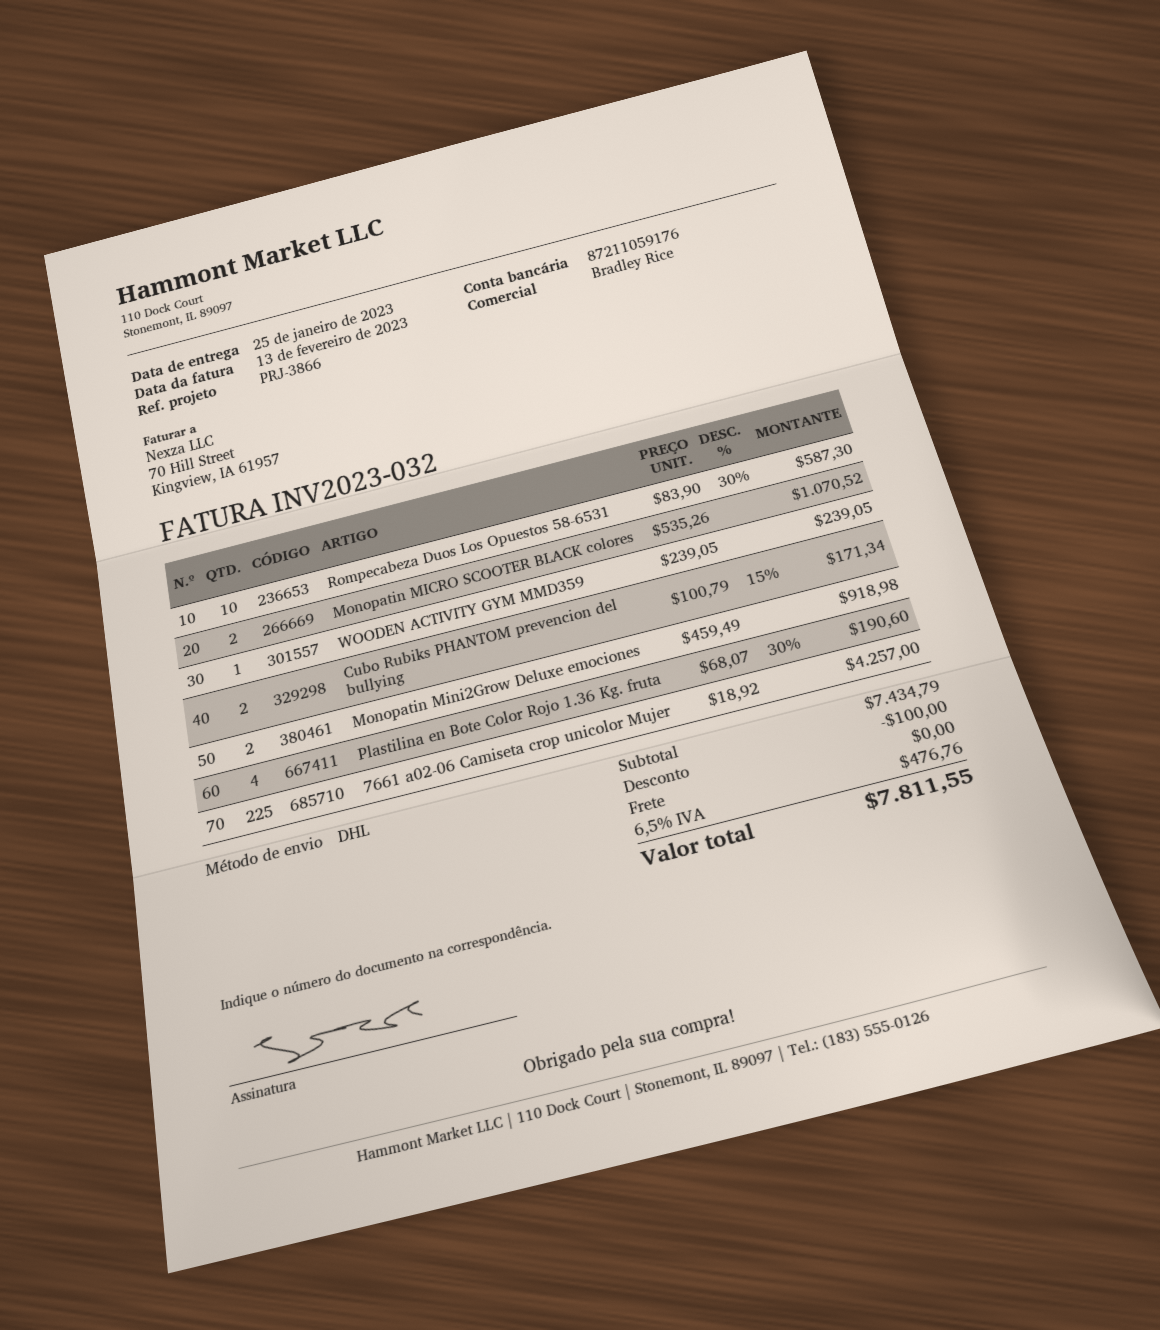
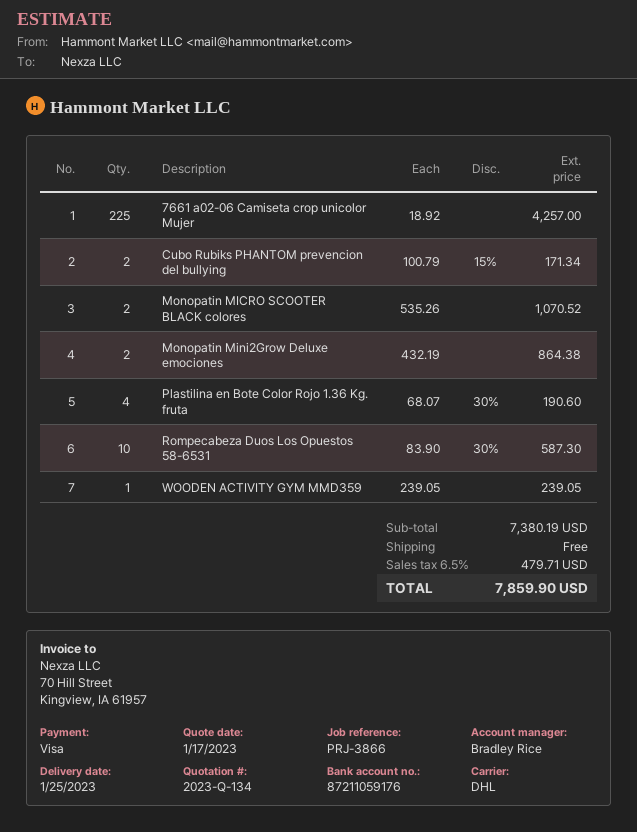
Monopatin Mini2Grow Deluxe emociones: 2 x 459.49 = 918.98 -> 2 x 432.19 = 864.38
subtotal: 7434.79 -> 7380.19
discount: 100.00 -> none
tax: 6.5% = 476.76 -> 6.5% = 479.71
total: 7811.55 -> 7859.90

